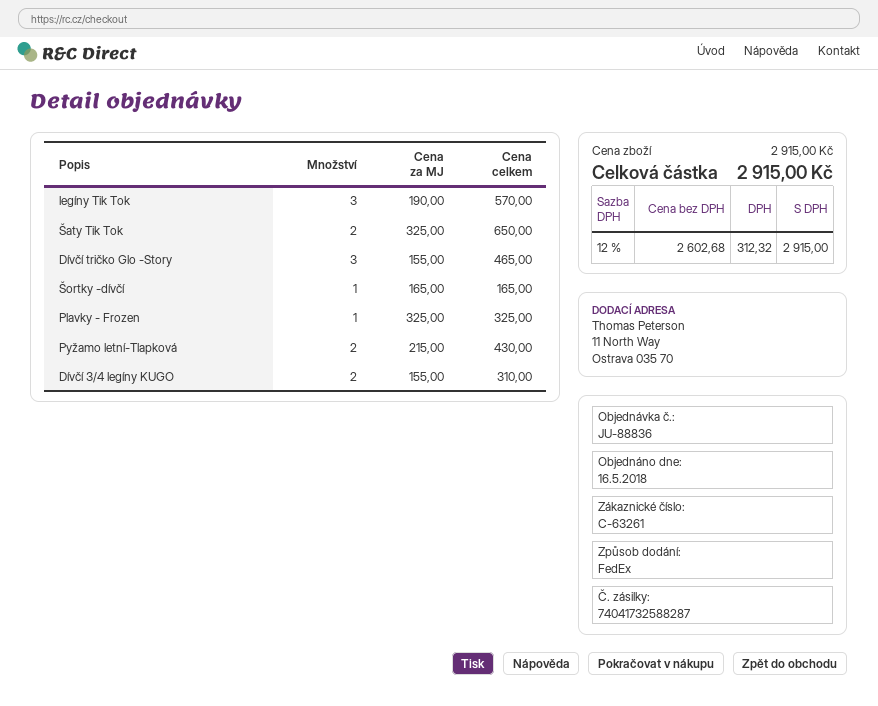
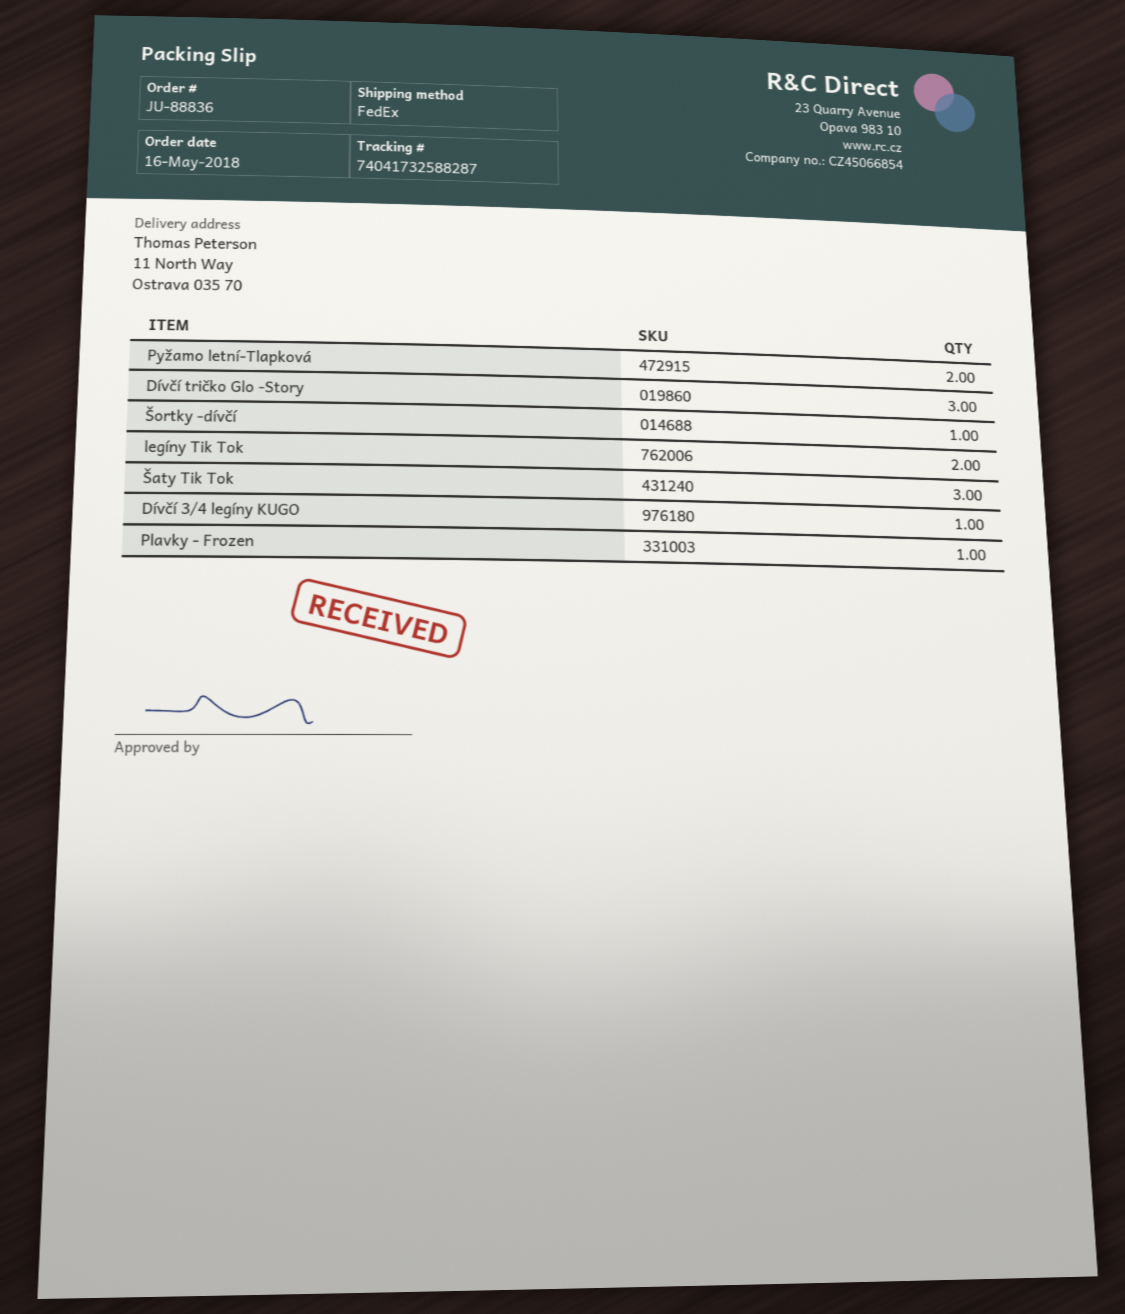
legíny Tik Tok: 3 -> 2
Šaty Tik Tok: 2 -> 3
Dívčí 3/4 legíny KUGO: 2 -> 1

